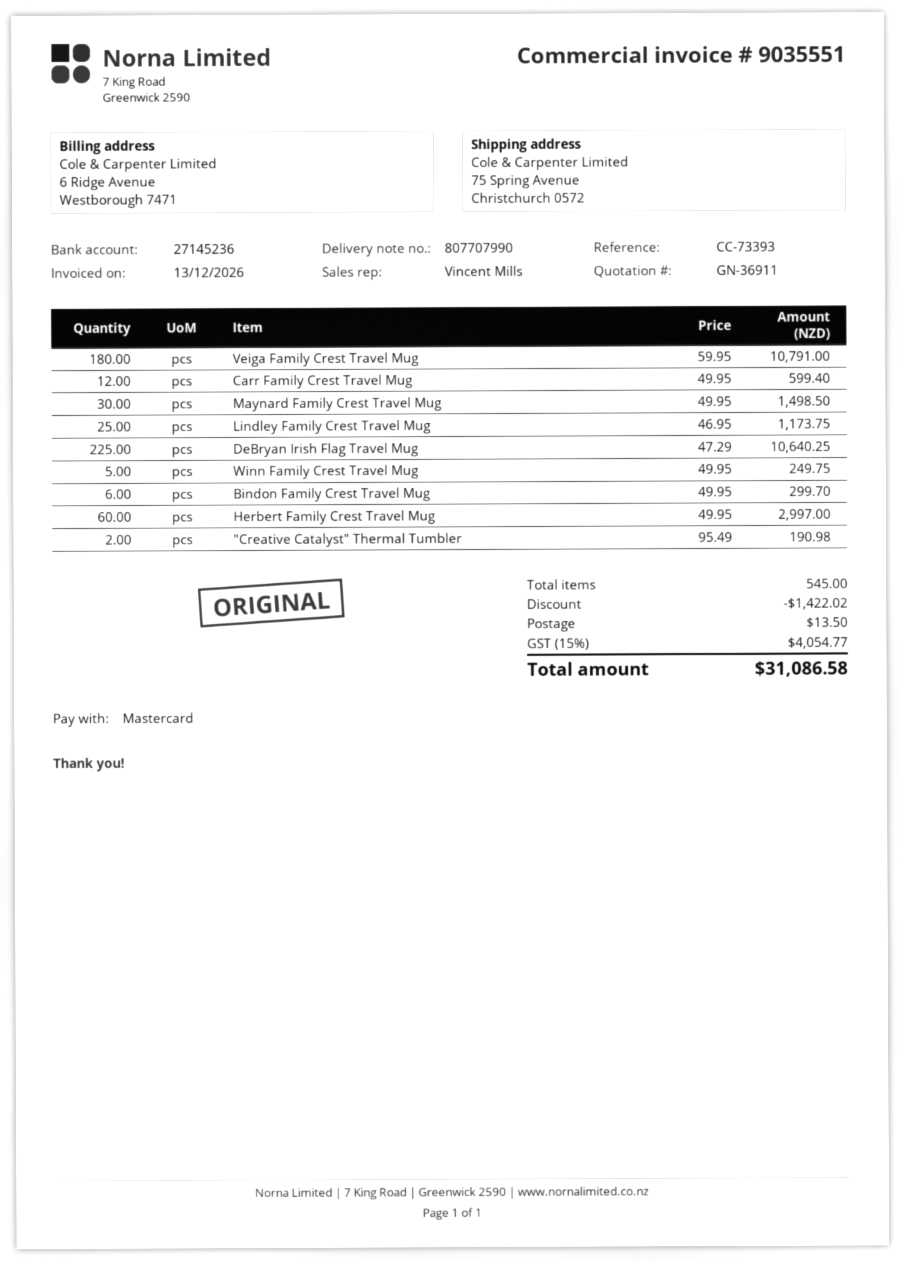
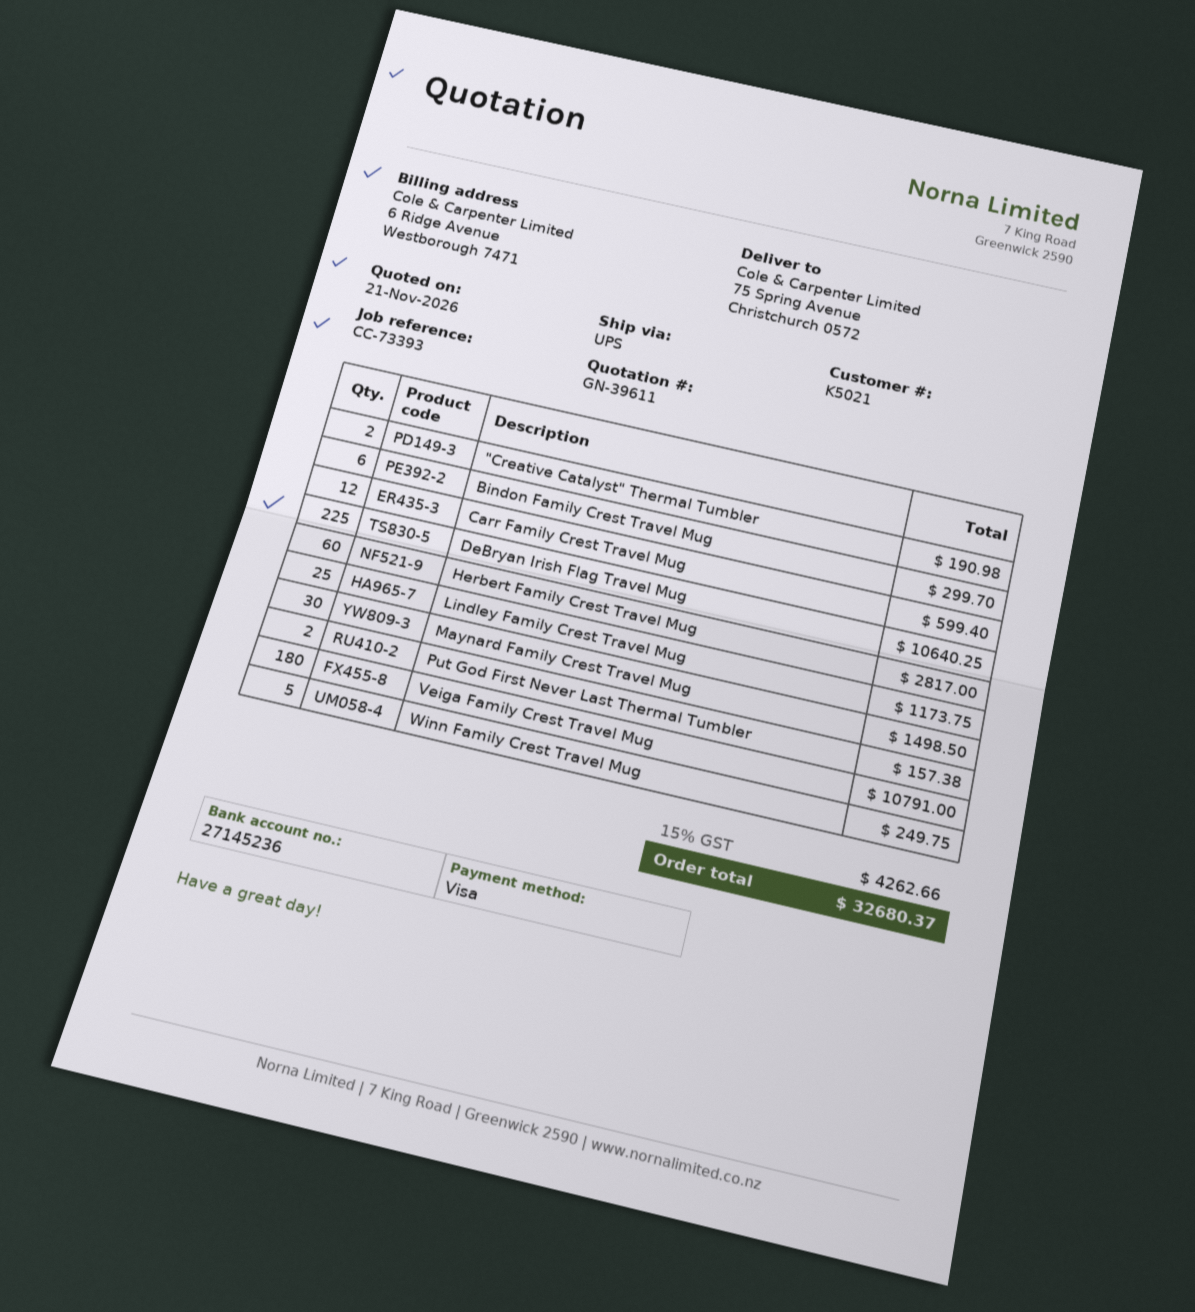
quote number: GN-36911 -> GN-39611
payment method: Mastercard -> Visa
Herbert Family Crest Travel Mug: 60 for 2997.00 -> 60 for 2817.00
Put God First Never Last Thermal Tumbler: none -> 2 for 157.38
discount: 1422.02 -> none
shipping: 13.50 -> none
tax: 15% = 4054.77 -> 15% = 4262.66
total: 31086.58 -> 32680.37

